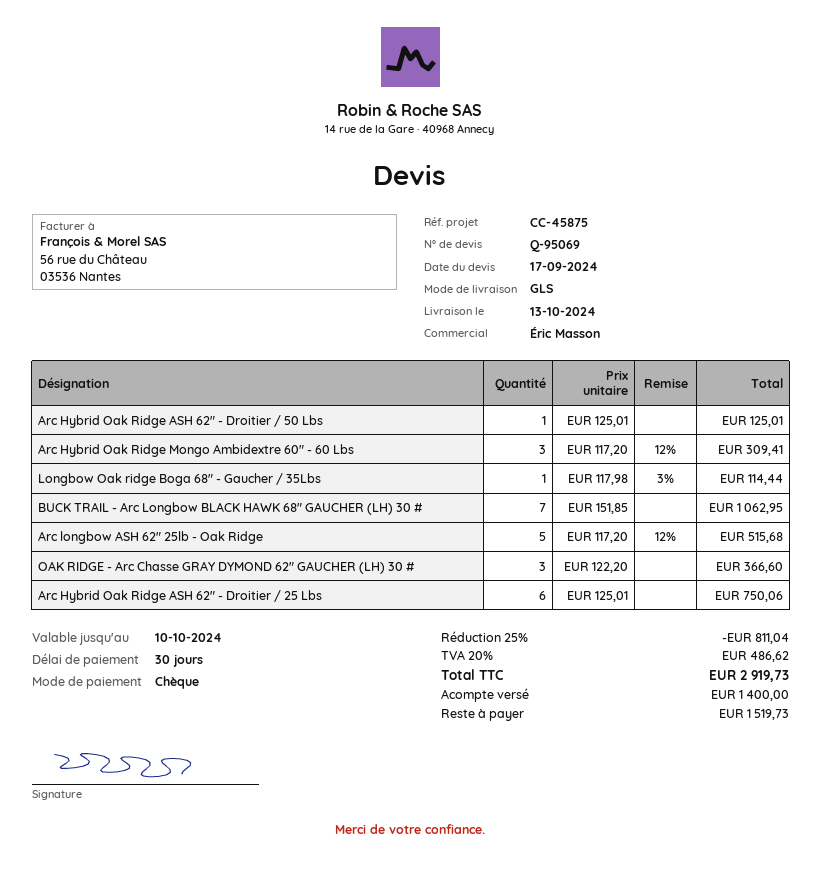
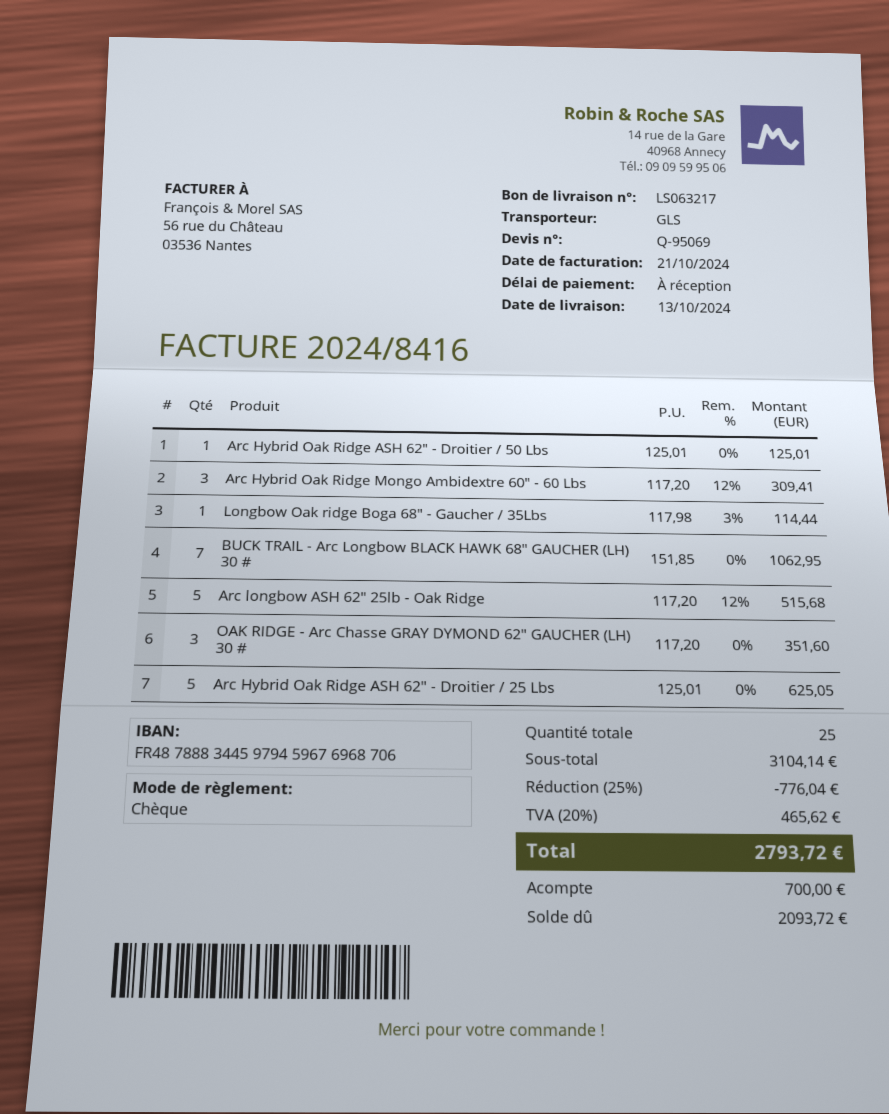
payment terms: 30 days -> on receipt
OAK RIDGE - Arc Chasse GRAY DYMOND 62" GAUCHER (LH) 30 #: 3 x 122.20 = 366.60 -> 3 x 117.20 = 351.60
Arc Hybrid Oak Ridge ASH 62" - Droitier / 25 Lbs: 6 x 125.01 = 750.06 -> 5 x 125.01 = 625.05
discount: 25% = 811.04 -> 25% = 776.04
tax: 20% = 486.62 -> 20% = 465.62
total: 2919.73 -> 2793.72
deposit: 1400.00 -> 700.00
balance: 1519.73 -> 2093.72

